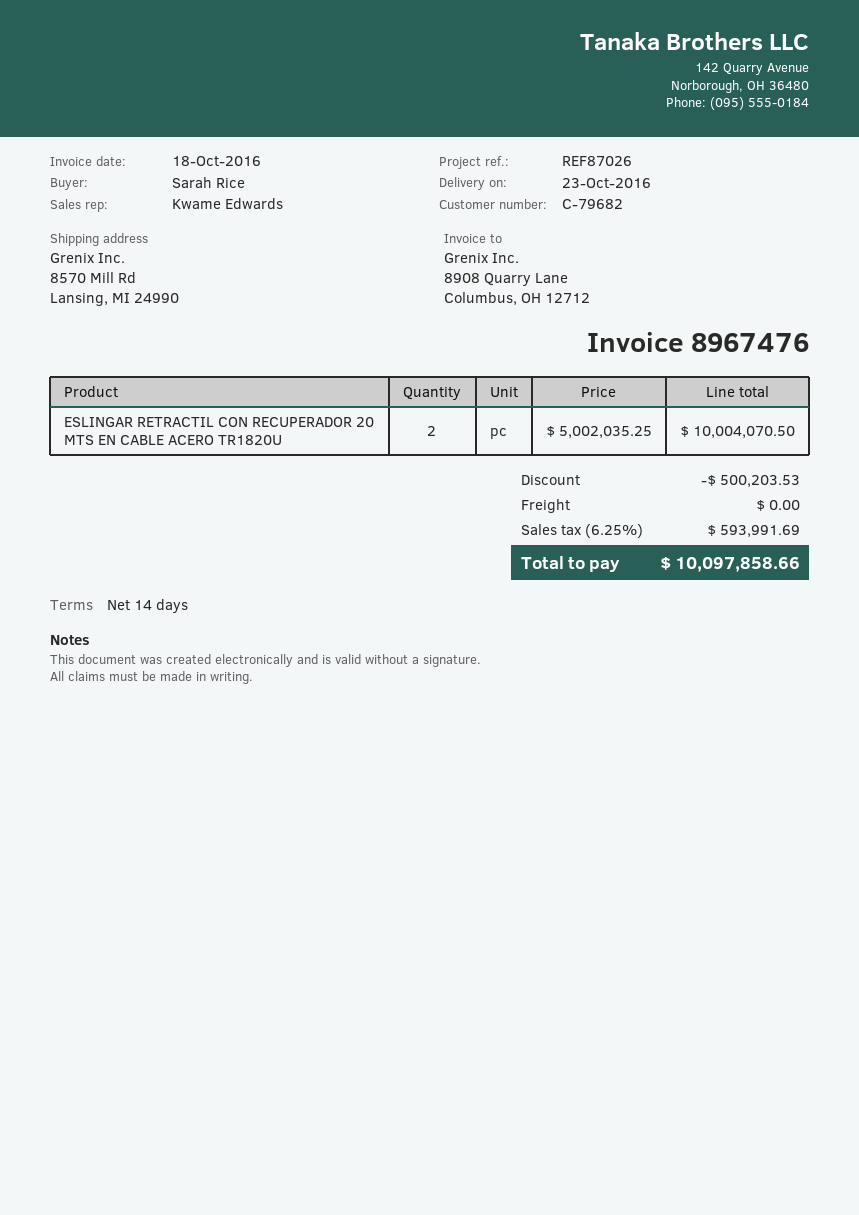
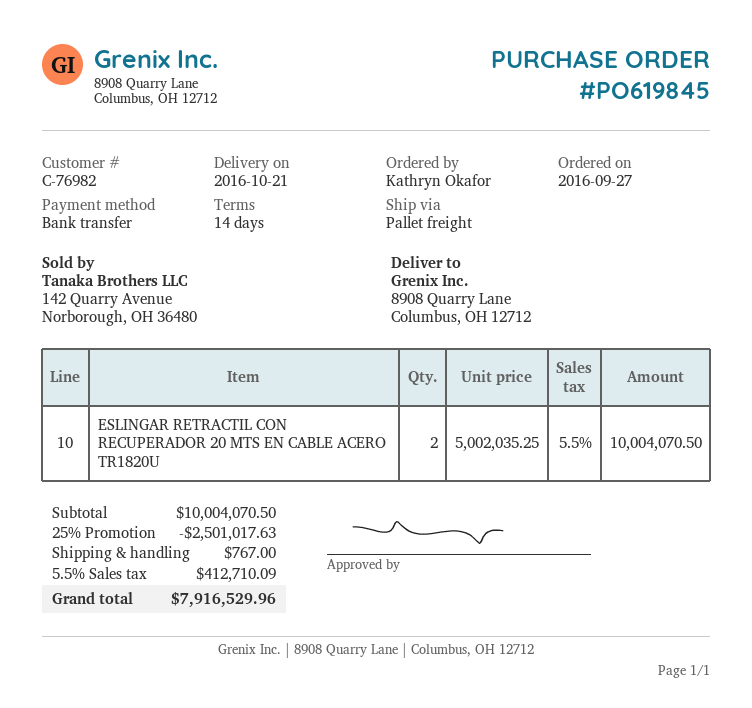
delivery date: 2016-10-23 -> 2016-10-21
customer number: C-79682 -> C-76982
ordered by: Sarah Rice -> Kathryn Okafor
ship to: 8570 Mill Rd, Lansing, MI 24990 -> 8908 Quarry Lane, Columbus, OH 12712
discount: 500203.53 -> 2501017.63
shipping: 0.00 -> 767.00
tax: 6.25% = 593991.69 -> 5.5% = 412710.09
total: 10097858.66 -> 7916529.96

